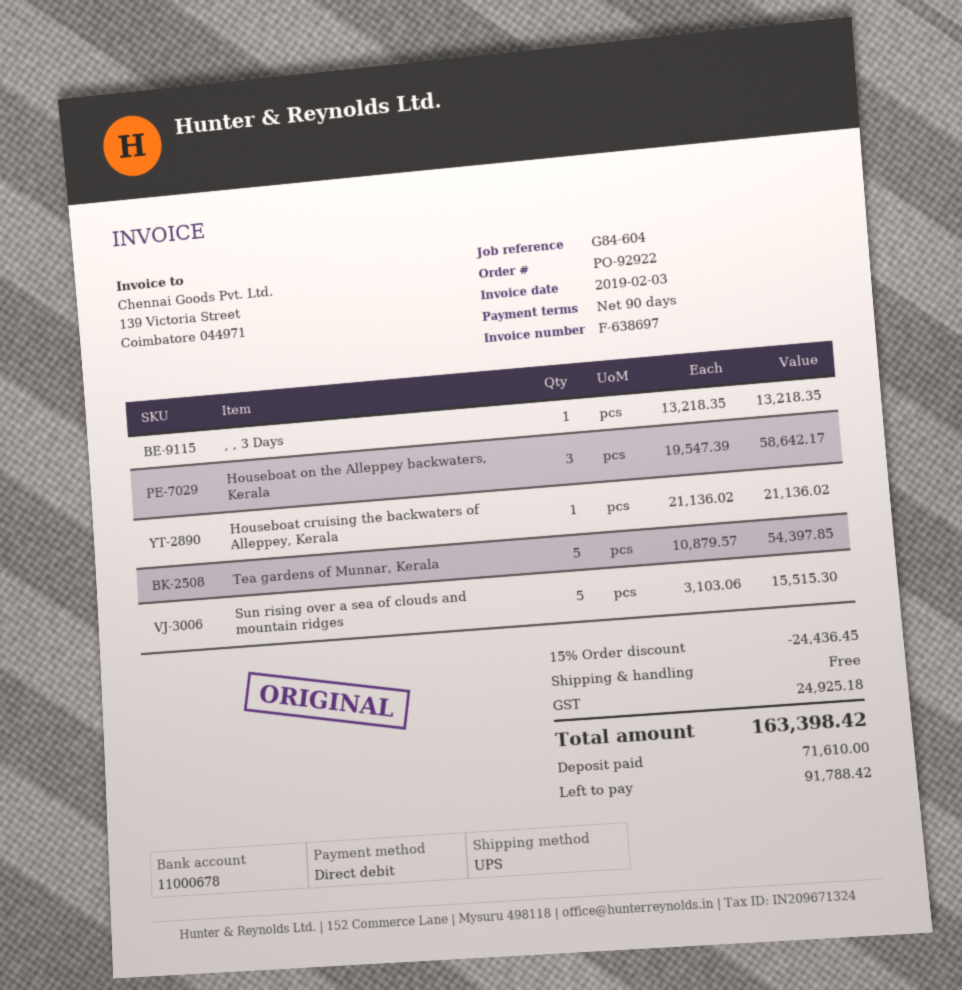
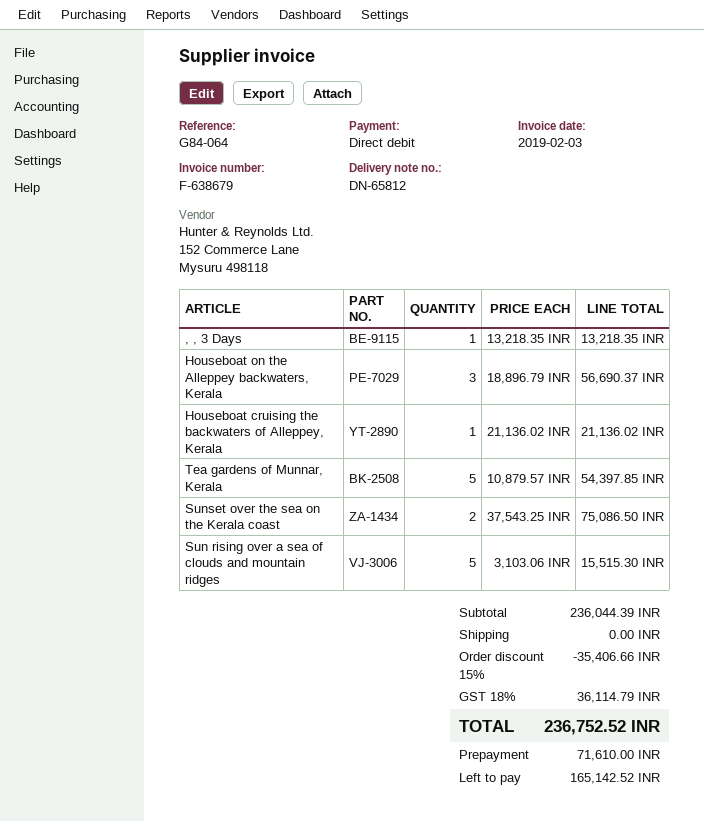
invoice number: F-638697 -> F-638679
reference: G84-604 -> G84-064
Houseboat on the Alleppey backwaters, Kerala: 3 x 19547.39 = 58642.17 -> 3 x 18896.79 = 56690.37
Sunset over the sea on the Kerala coast: none -> 2 x 37543.25 = 75086.50
discount: 15% = 24436.45 -> 15% = 35406.66
tax: 24925.18 -> 36114.79
total: 163398.42 -> 236752.52
balance: 91788.42 -> 165142.52

